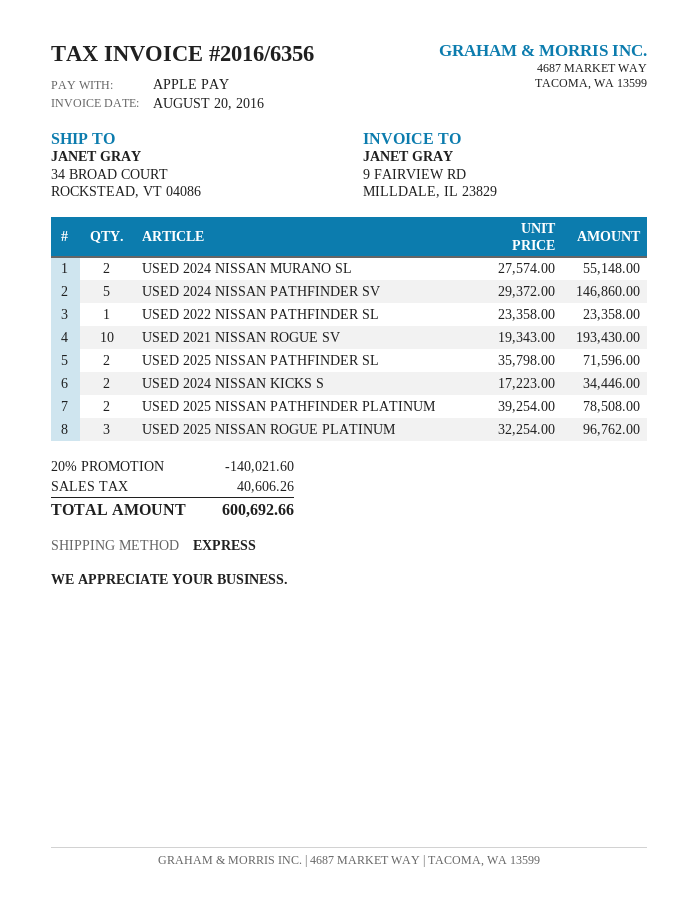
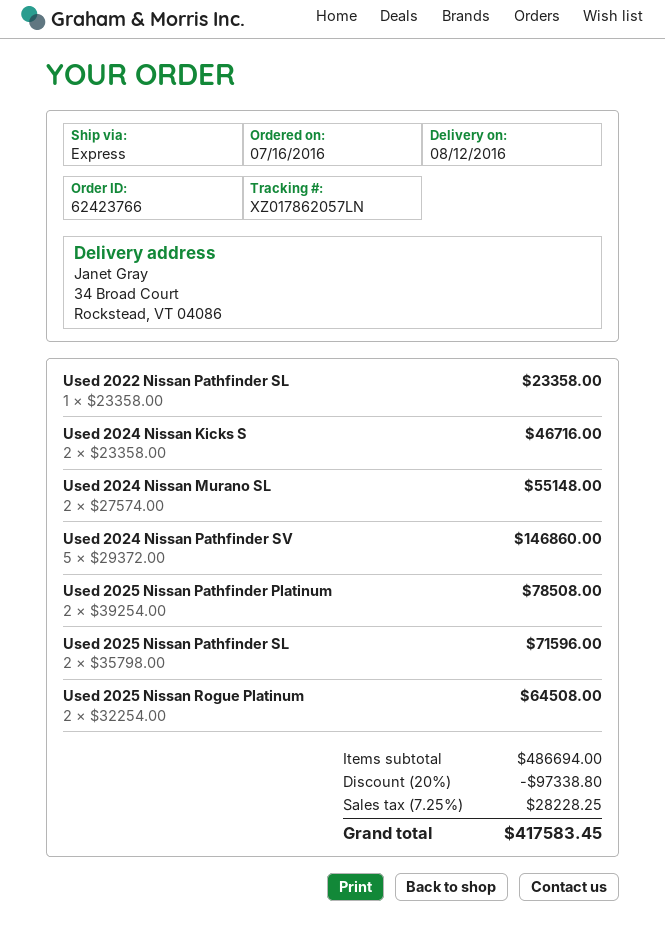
USED 2021 NISSAN ROGUE SV: 10 x 19343.00 = 193430.00 -> none
USED 2024 NISSAN KICKS S: 2 x 17223.00 = 34446.00 -> 2 x 23358.00 = 46716.00
USED 2025 NISSAN ROGUE PLATINUM: 3 x 32254.00 = 96762.00 -> 2 x 32254.00 = 64508.00
discount: 20% = 140021.60 -> 20% = 97338.80
tax: 40606.26 -> 28228.25
total: 600692.66 -> 417583.45

